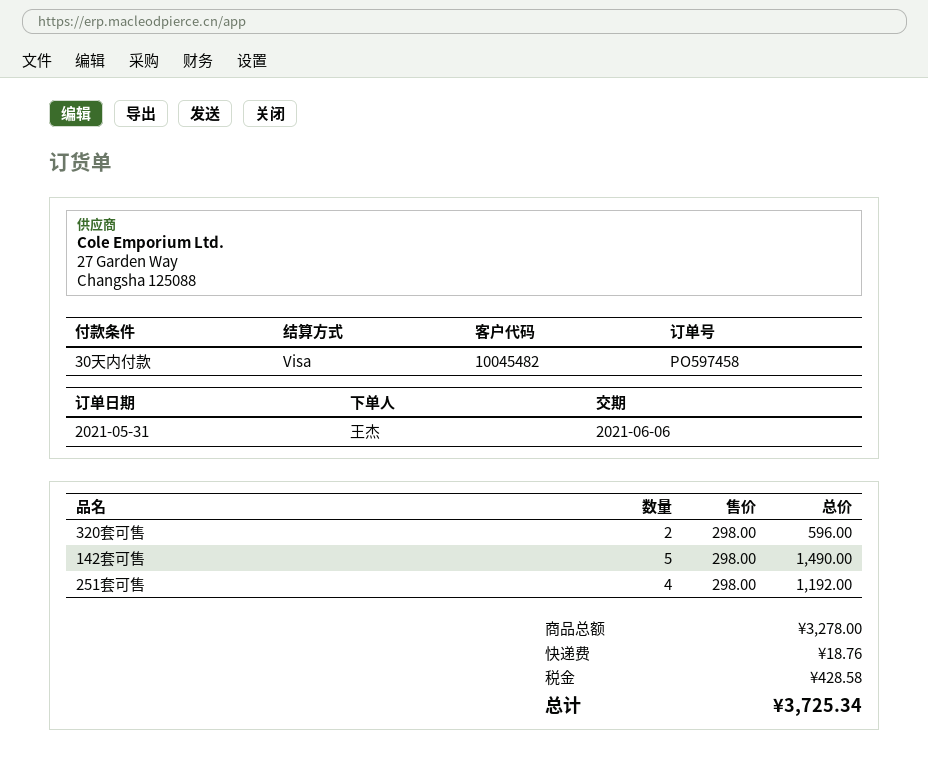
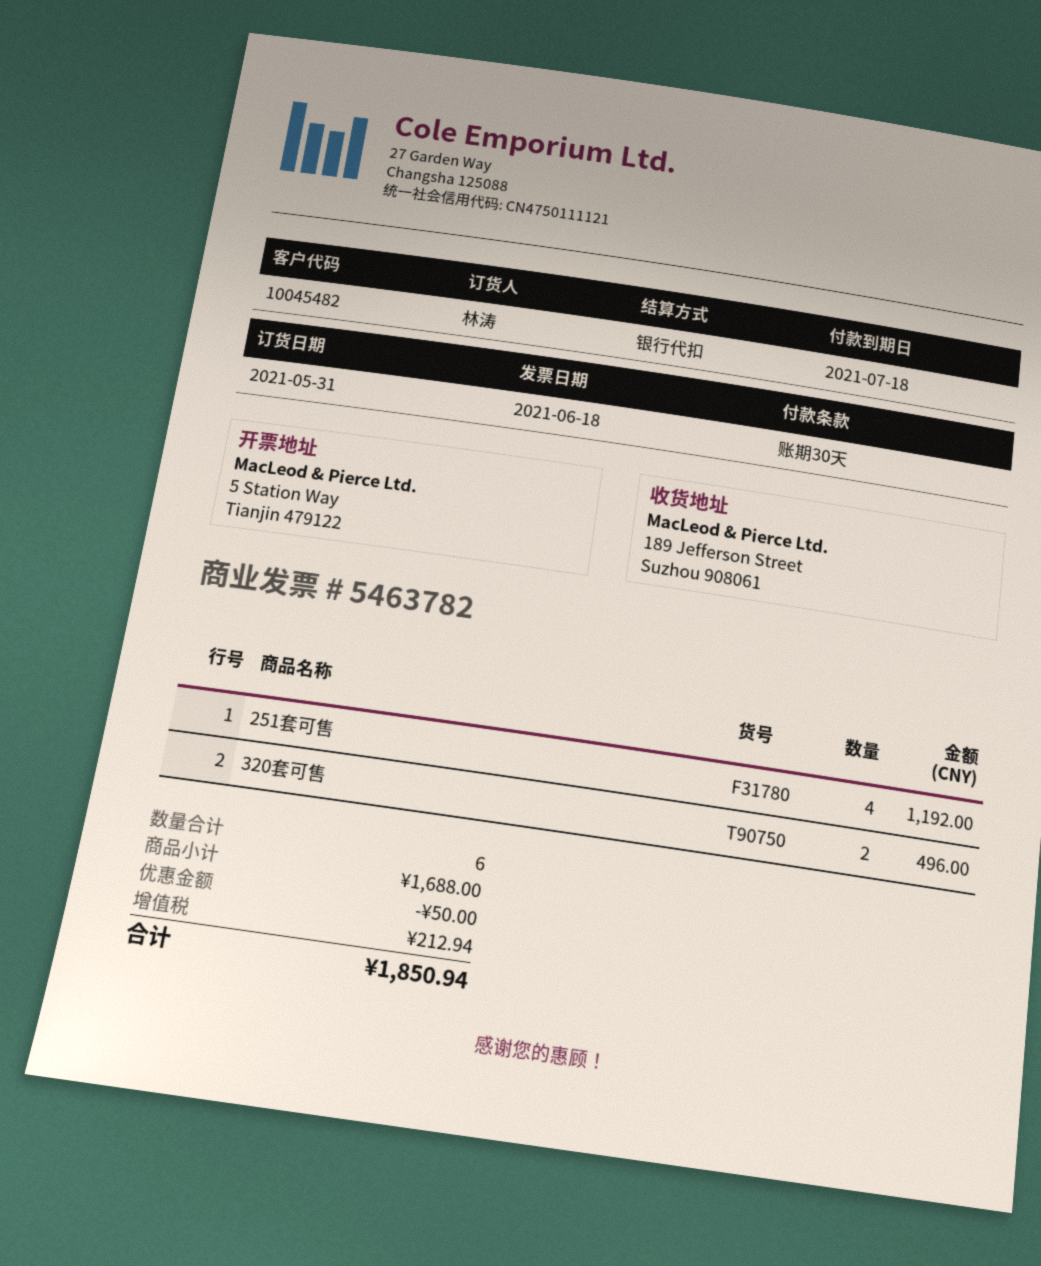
ordered by: 王杰 -> 林涛
payment method: Visa -> direct debit
320套可售: 2 for 596.00 -> 2 for 496.00
142套可售: 5 for 1490.00 -> none
subtotal: 3278.00 -> 1688.00
discount: none -> 50.00
shipping: 18.76 -> none
tax: 428.58 -> 212.94
total: 3725.34 -> 1850.94

